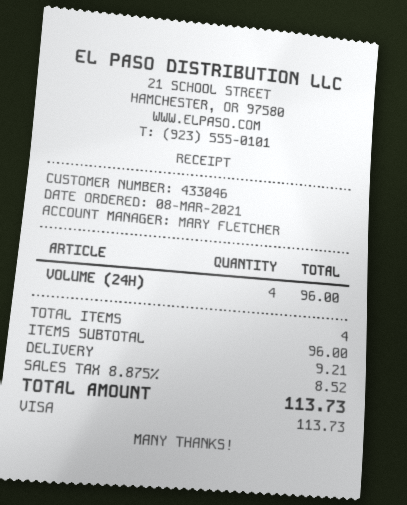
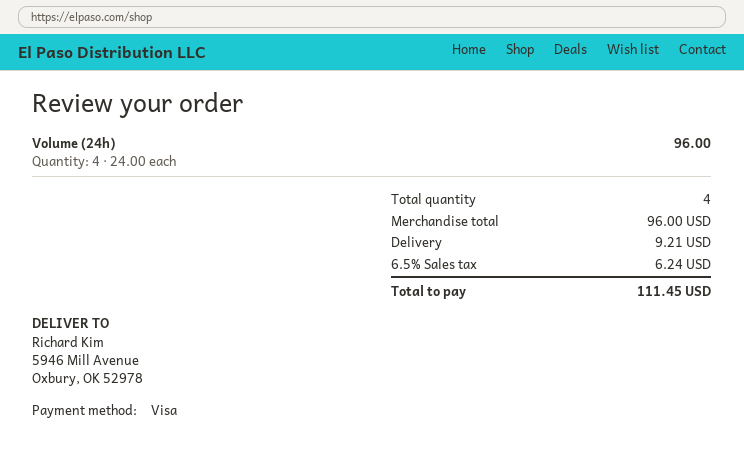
tax: 8.875% = 8.52 -> 6.5% = 6.24
total: 113.73 -> 111.45

